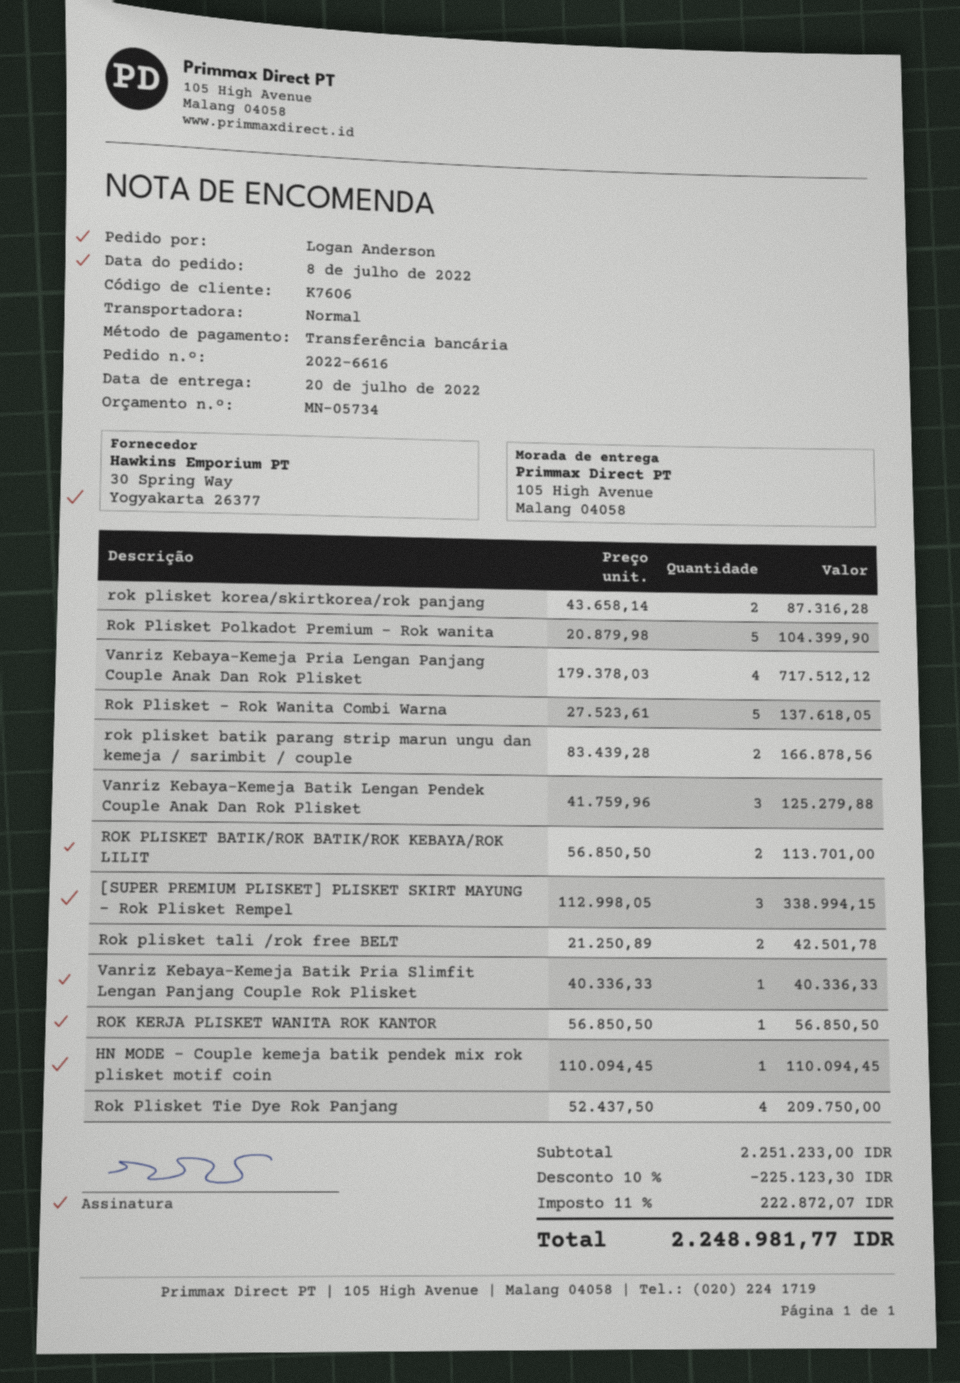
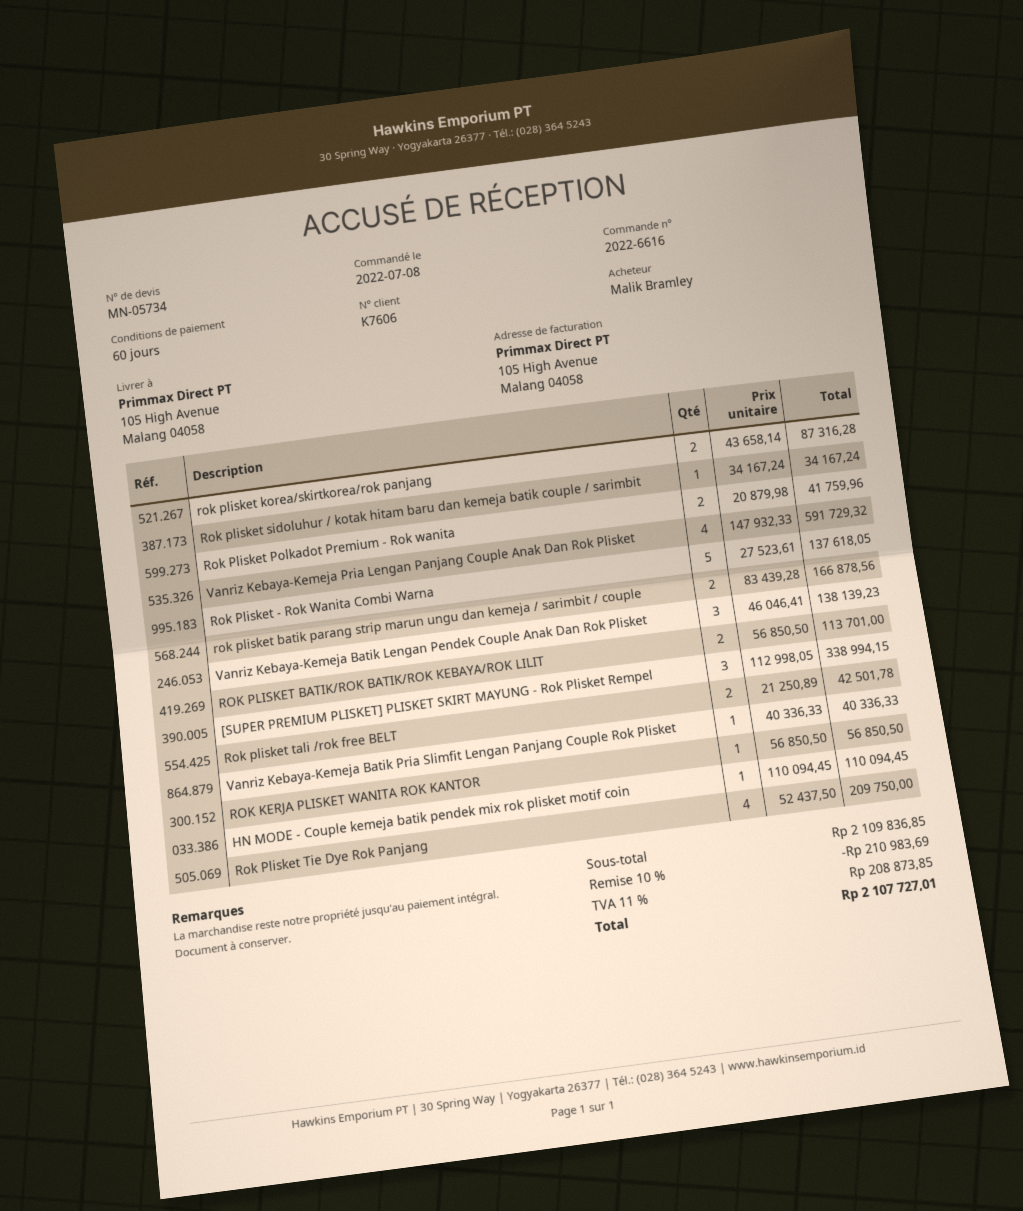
ordered by: Logan Anderson -> Malik Bramley
Rok Plisket Polkadot Premium - Rok wanita: 5 x 20879.98 = 104399.90 -> 2 x 20879.98 = 41759.96
Vanriz Kebaya-Kemeja Pria Lengan Panjang Couple Anak Dan Rok Plisket: 4 x 179378.03 = 717512.12 -> 4 x 147932.33 = 591729.32
Vanriz Kebaya-Kemeja Batik Lengan Pendek Couple Anak Dan Rok Plisket: 3 x 41759.96 = 125279.88 -> 3 x 46046.41 = 138139.23
Rok plisket sidoluhur / kotak hitam baru dan kemeja batik couple / sarimbit: none -> 1 x 34167.24 = 34167.24
subtotal: 2251233.00 -> 2109836.85
discount: 10% = 225123.30 -> 10% = 210983.69
tax: 11% = 222872.07 -> 11% = 208873.85
total: 2248981.77 -> 2107727.01

